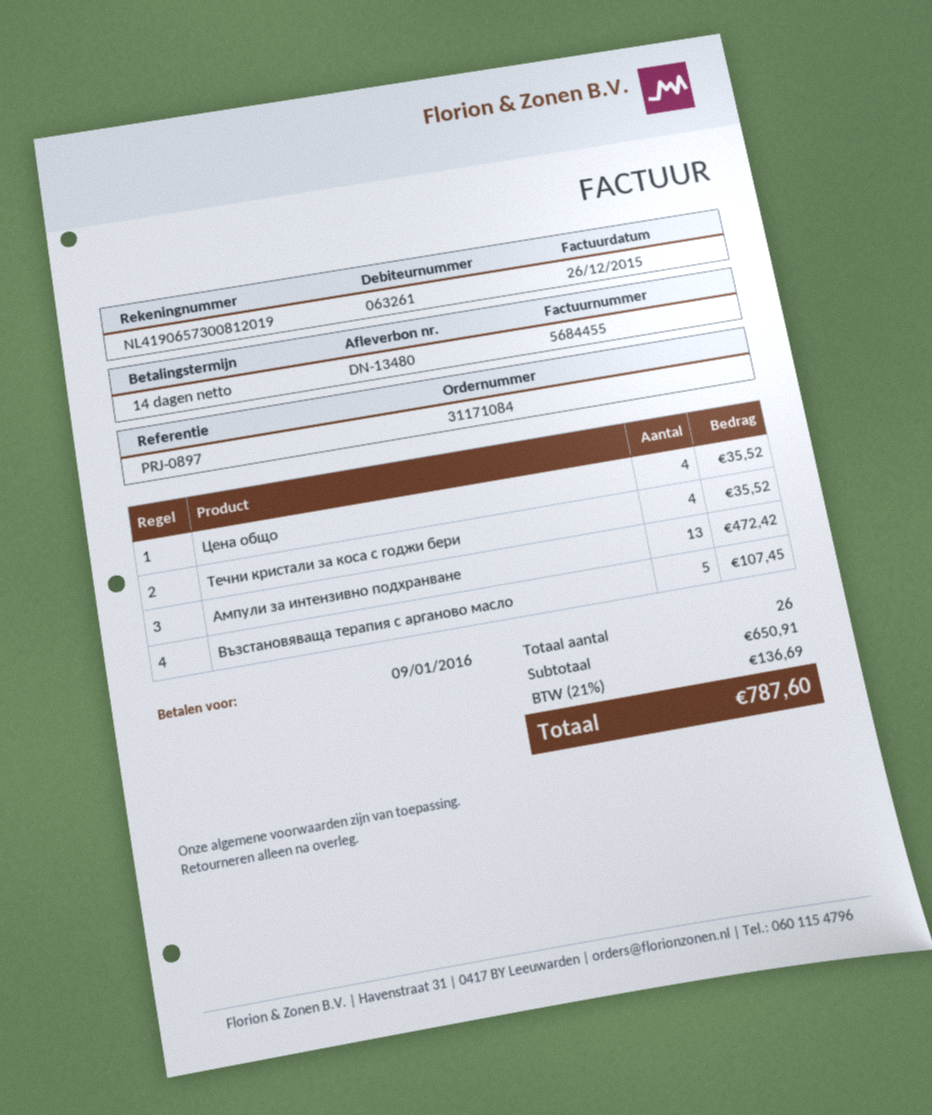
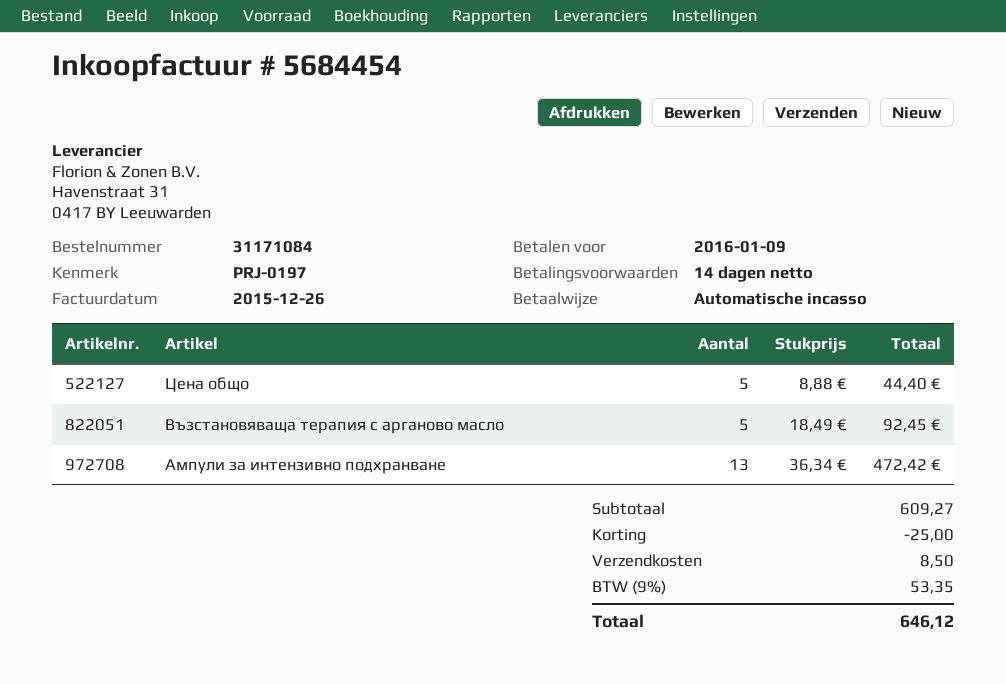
invoice number: 5684455 -> 5684454
reference: PRJ-0897 -> PRJ-0197
Цена общо: 4 for 35.52 -> 5 for 44.40
Течни кристали за коса с годжи бери: 4 for 35.52 -> none
Възстановяваща терапия с арганово масло: 5 for 107.45 -> 5 for 92.45
subtotal: 650.91 -> 609.27
discount: none -> 25.00
shipping: none -> 8.50
tax: 21% = 136.69 -> 9% = 53.35
total: 787.60 -> 646.12

